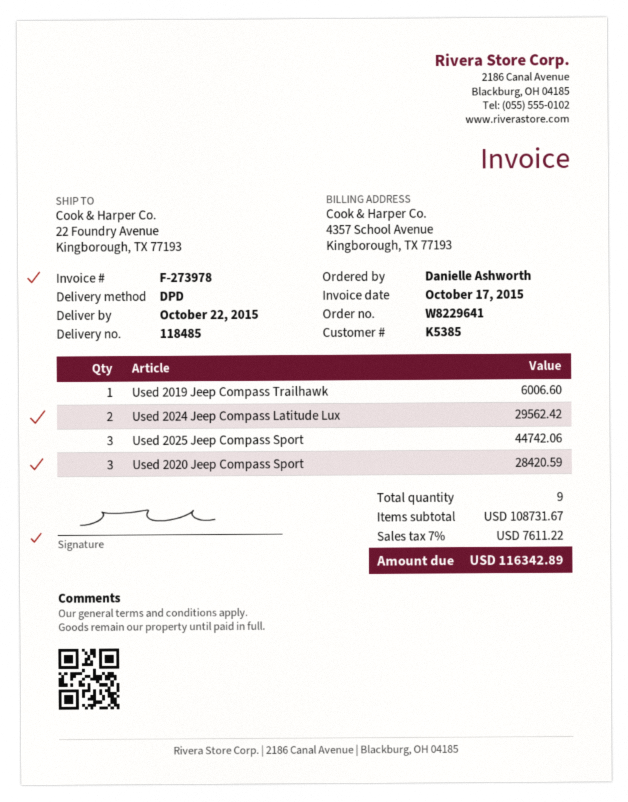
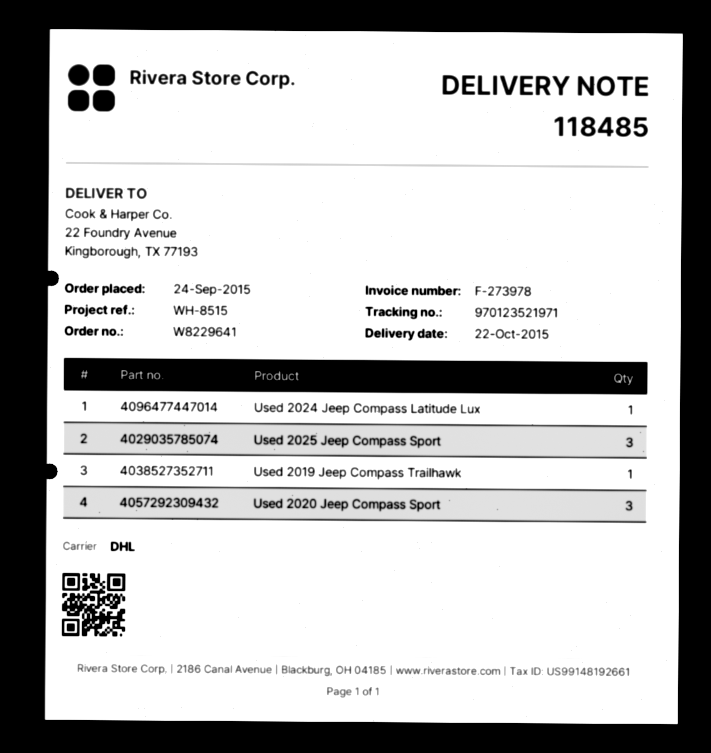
shipping method: DPD -> DHL
Used 2024 Jeep Compass Latitude Lux: 2 -> 1

